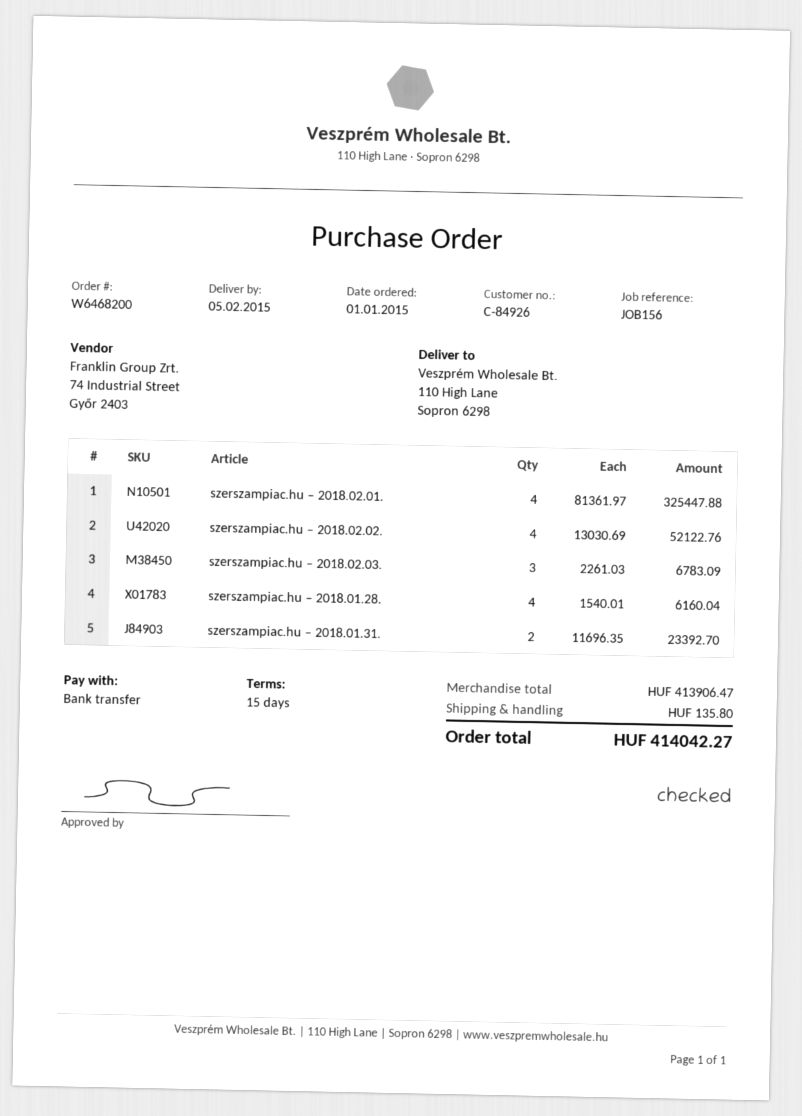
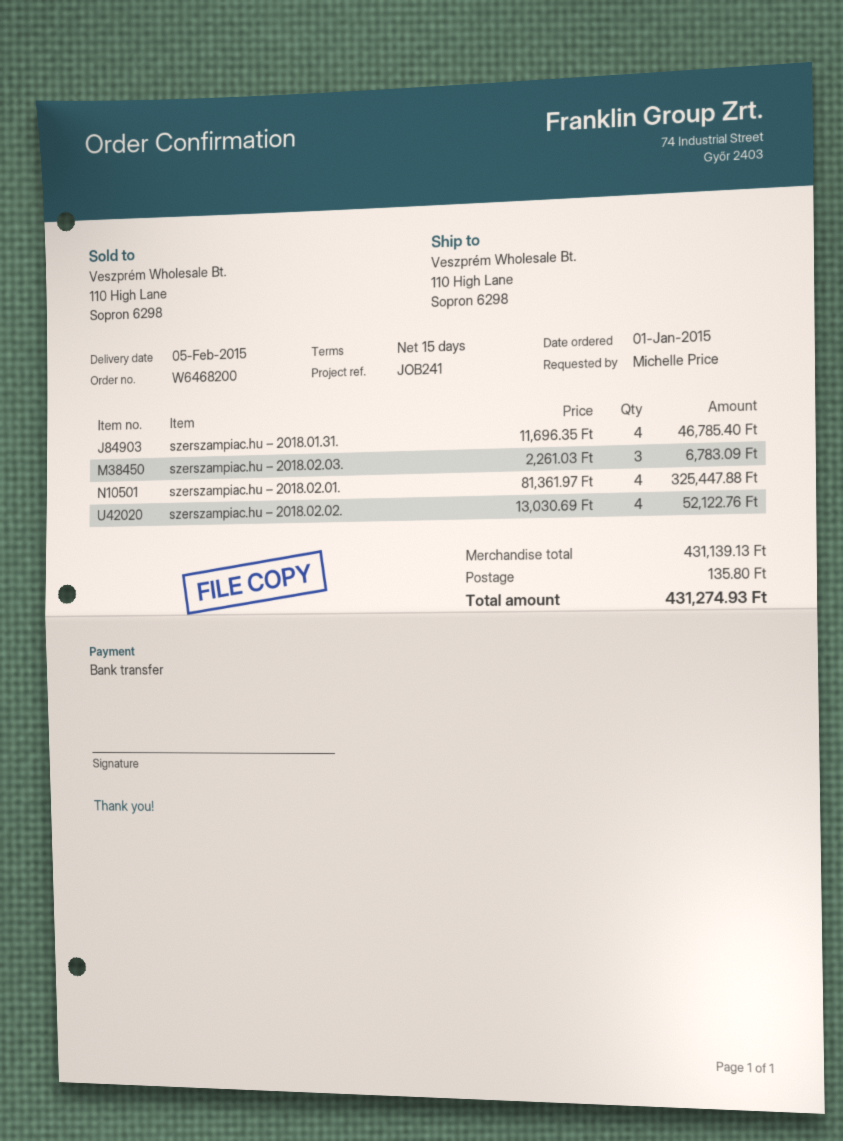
reference: JOB156 -> JOB241
szerszampiac.hu – 2018.01.28.: 4 x 1540.01 = 6160.04 -> none
szerszampiac.hu – 2018.01.31.: 2 x 11696.35 = 23392.70 -> 4 x 11696.35 = 46785.40
subtotal: 413906.47 -> 431139.13
total: 414042.27 -> 431274.93

